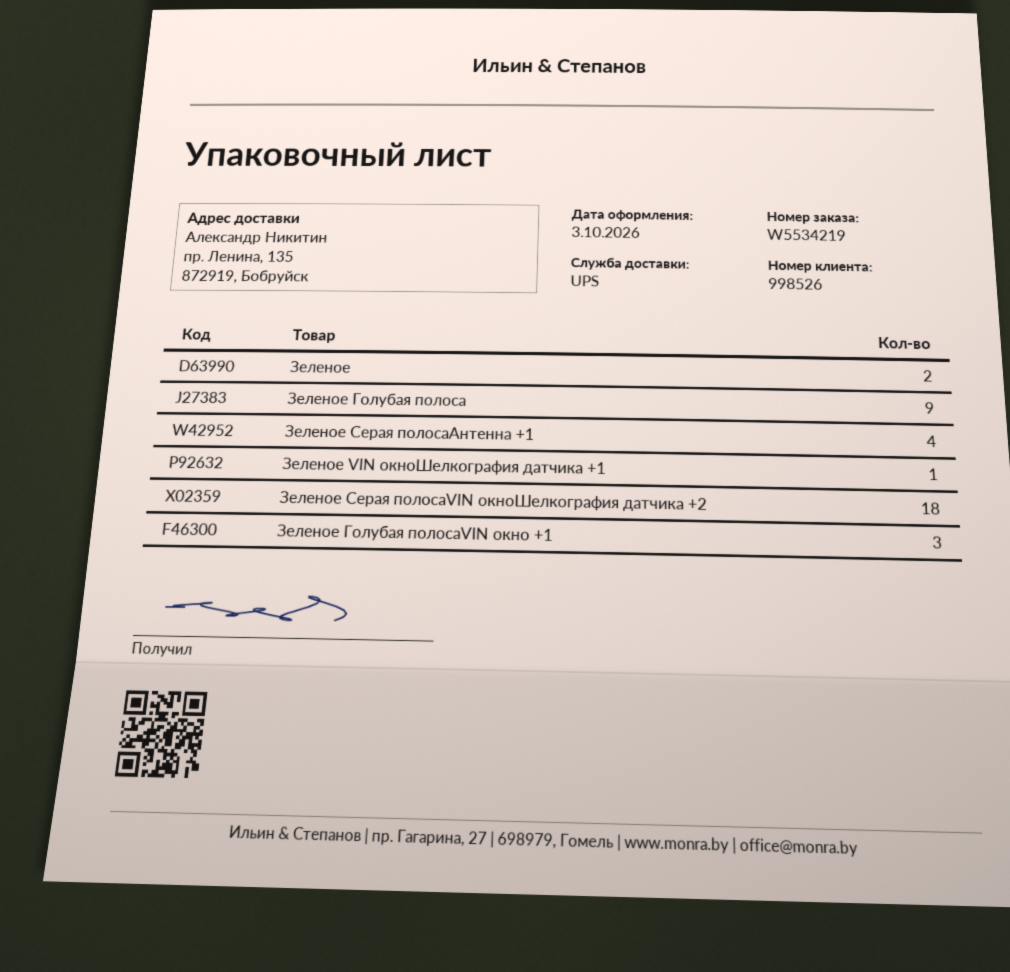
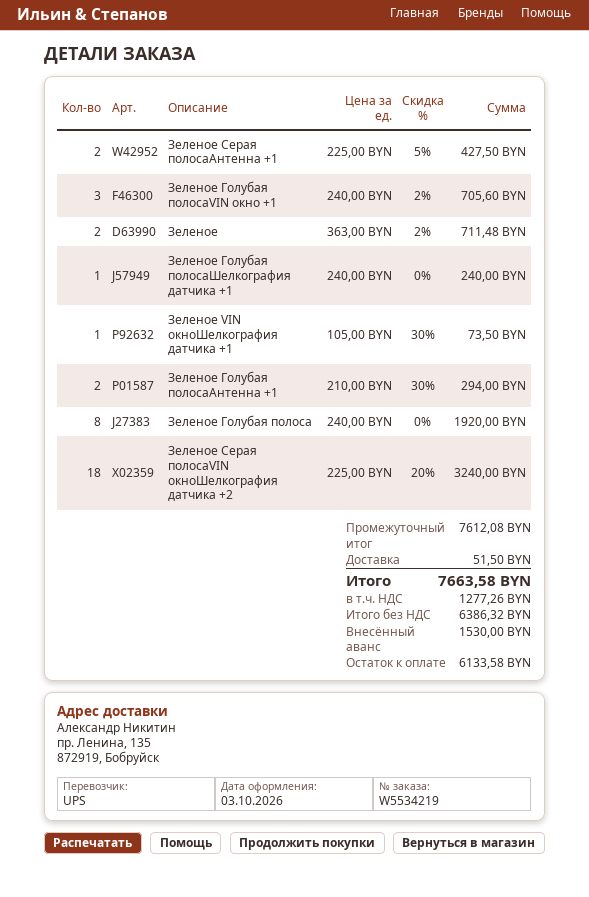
Зеленое Голубая полоса: 9 -> 8
Зеленое Серая полосаАнтенна +1: 4 -> 2
Зеленое Голубая полосаШелкография датчика +1: none -> 1
Зеленое Голубая полосаАнтенна +1: none -> 2

